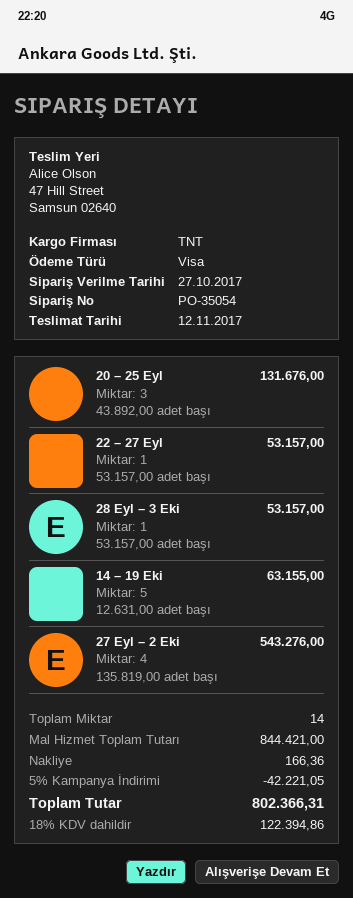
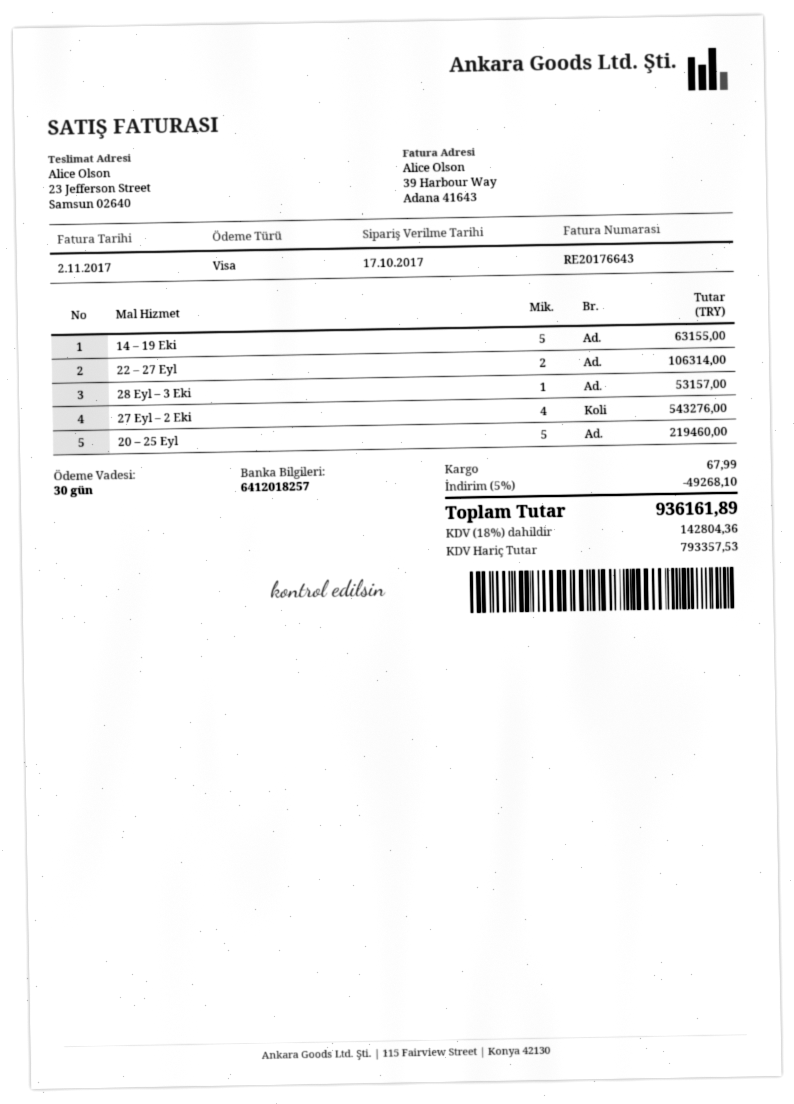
order date: 2017-10-27 -> 2017-10-17
ship to: 47 Hill Street, Samsun 02640 -> 23 Jefferson Street, Samsun 02640
20 – 25 Eyl: 3 for 131676.00 -> 5 for 219460.00
22 – 27 Eyl: 1 for 53157.00 -> 2 for 106314.00
discount: 5% = 42221.05 -> 5% = 49268.10
shipping: 166.36 -> 67.99
tax: 18% = 122394.86 -> 18% = 142804.36
total: 802366.31 -> 936161.89

